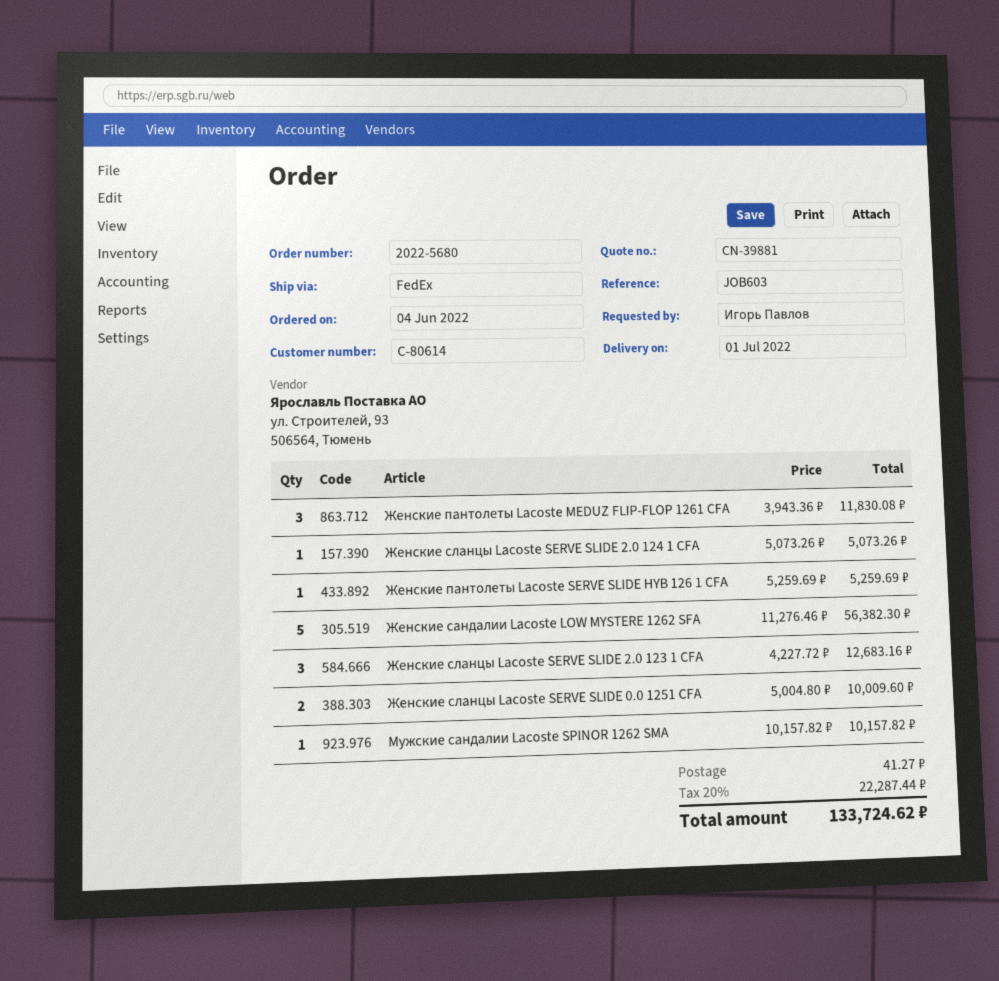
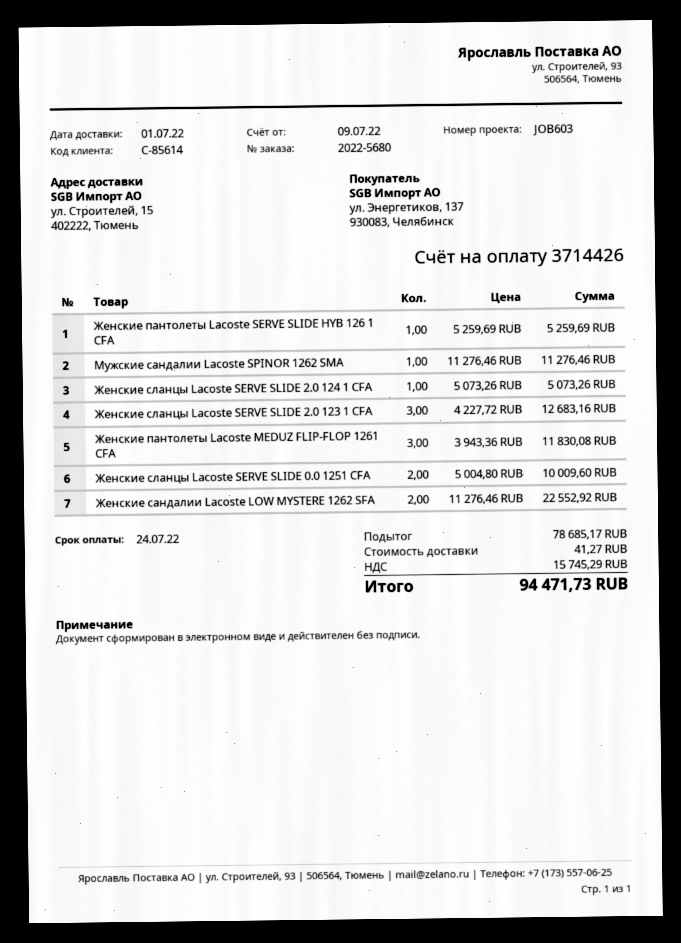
customer number: C-80614 -> C-85614
Женские сандалии Lacoste LOW MYSTERE 1262 SFA: 5 x 11276.46 = 56382.30 -> 2 x 11276.46 = 22552.92
Мужские сандалии Lacoste SPINOR 1262 SMA: 1 x 10157.82 = 10157.82 -> 1 x 11276.46 = 11276.46
tax: 22287.44 -> 15745.29
total: 133724.62 -> 94471.73

